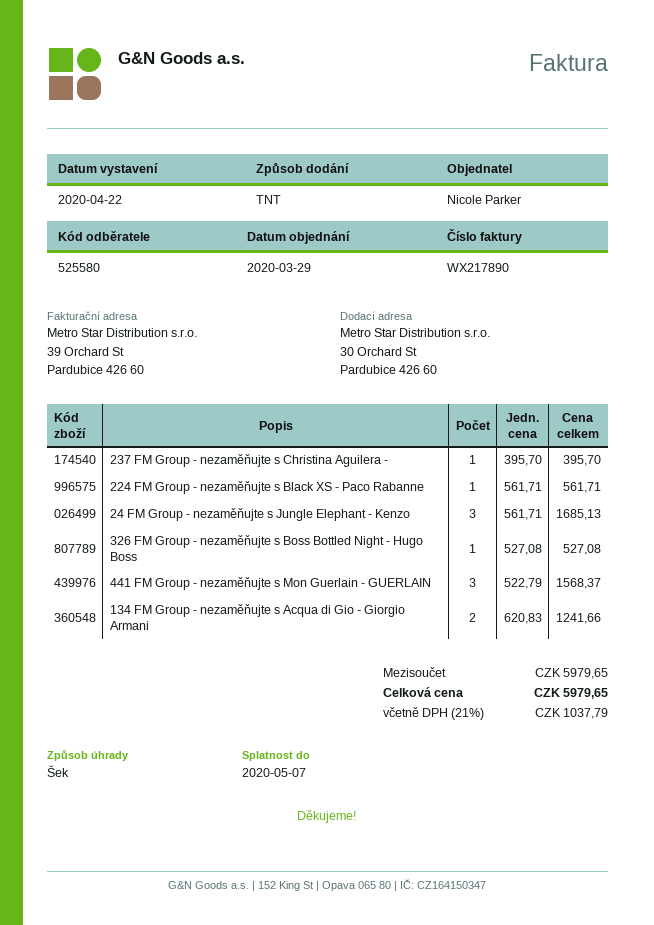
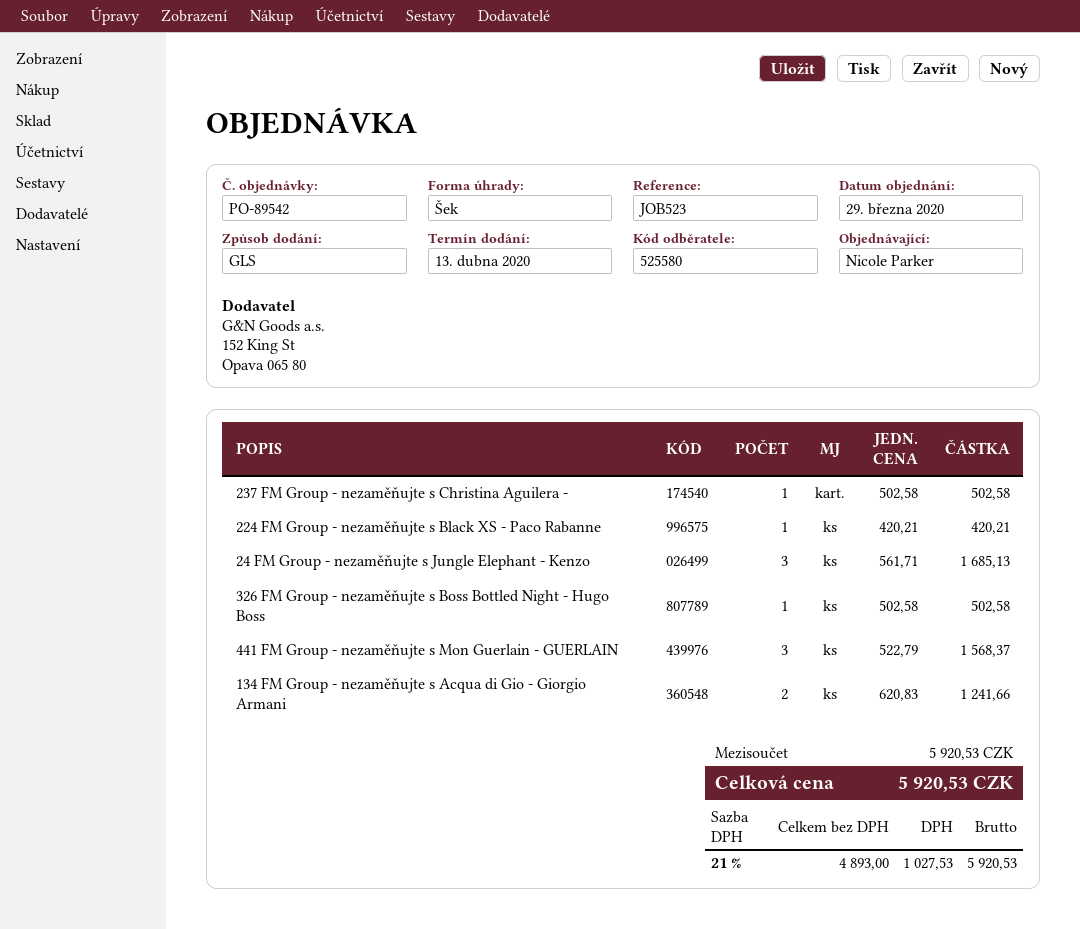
shipping method: TNT -> GLS
237 FM Group - nezaměňujte s Christina Aguilera -: 1 x 395.70 = 395.70 -> 1 x 502.58 = 502.58
224 FM Group - nezaměňujte s Black XS - Paco Rabanne: 1 x 561.71 = 561.71 -> 1 x 420.21 = 420.21
326 FM Group - nezaměňujte s Boss Bottled Night - Hugo Boss: 1 x 527.08 = 527.08 -> 1 x 502.58 = 502.58
subtotal: 5979.65 -> 5920.53
tax: 21% = 1037.79 -> 21% = 1027.53
total: 5979.65 -> 5920.53

